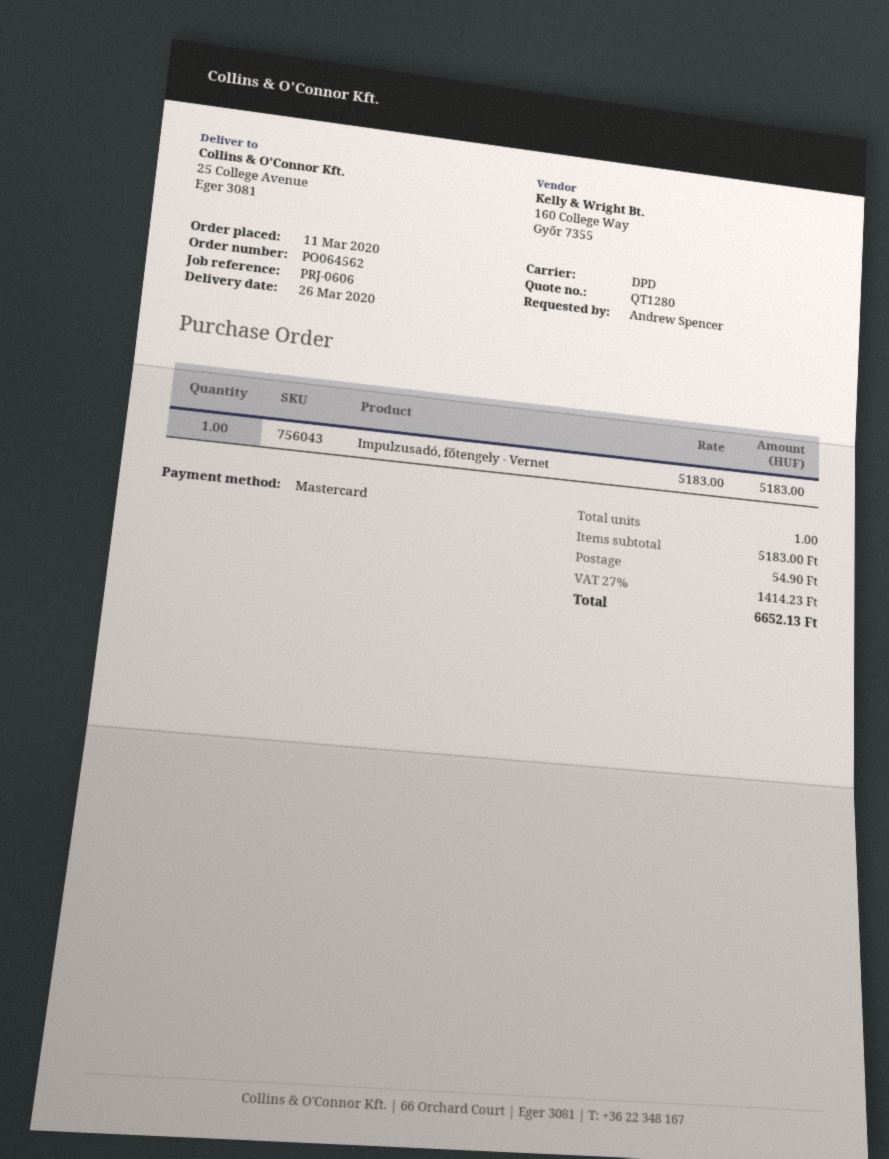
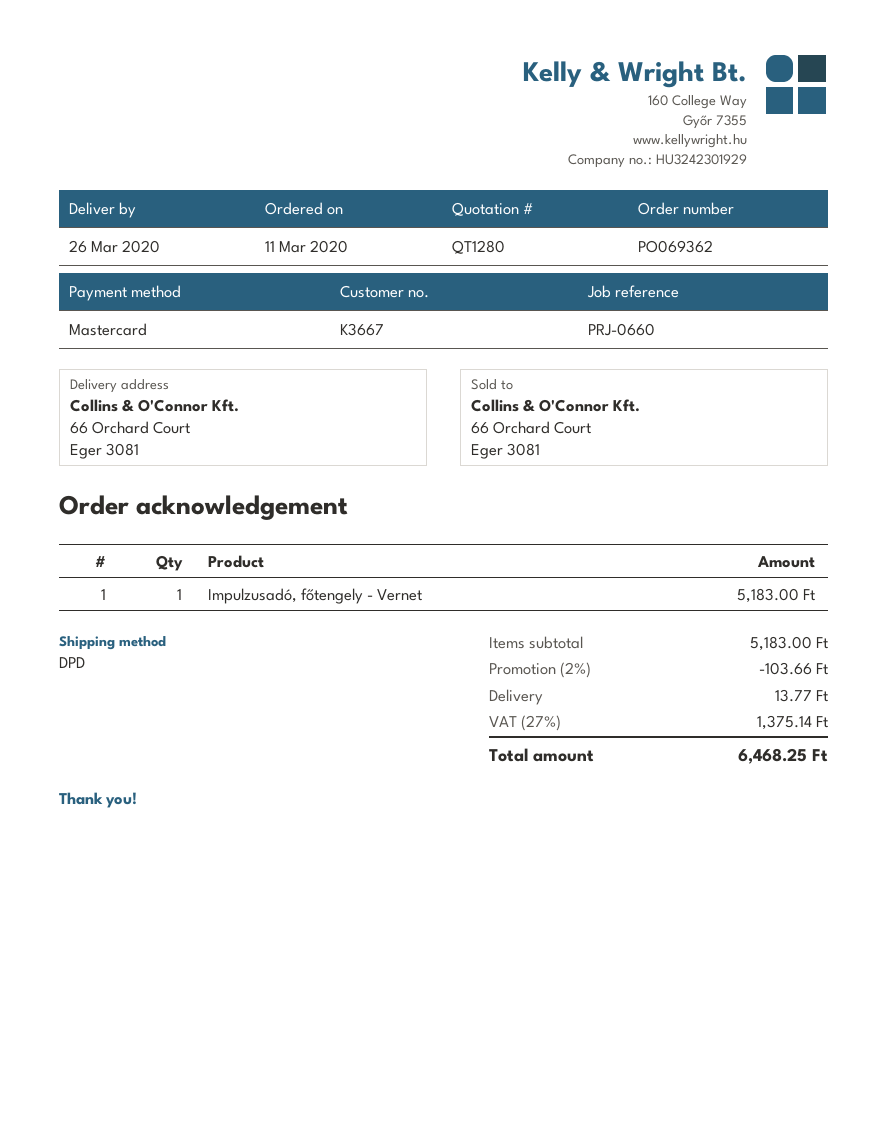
order number: PO064562 -> PO069362
reference: PRJ-0606 -> PRJ-0660
ship to: 25 College Avenue, Eger 3081 -> 66 Orchard Court, Eger 3081
discount: none -> 2% = 103.66
shipping: 54.90 -> 13.77
tax: 27% = 1414.23 -> 27% = 1375.14
total: 6652.13 -> 6468.25

